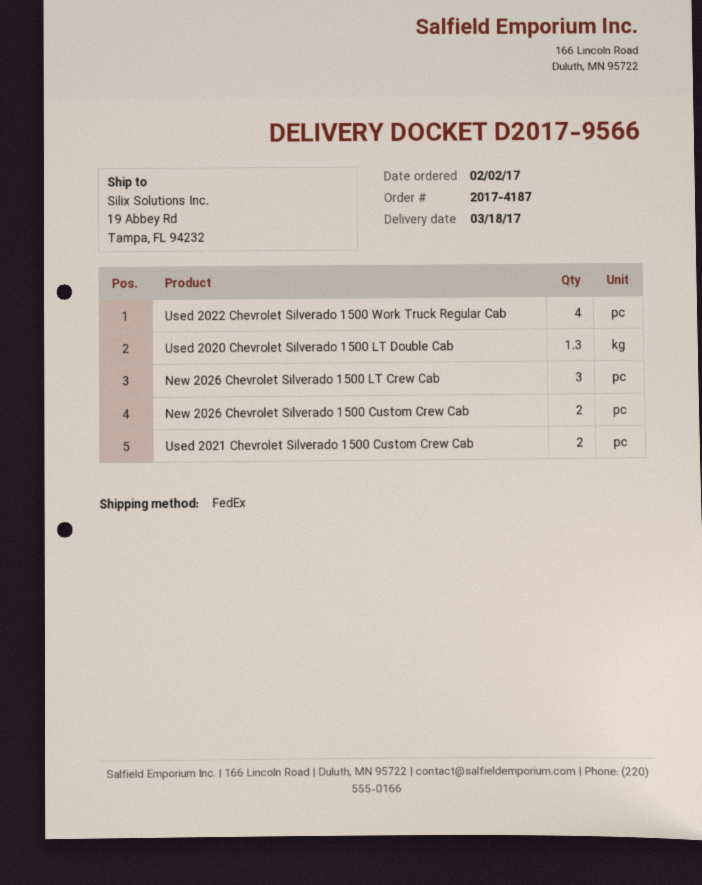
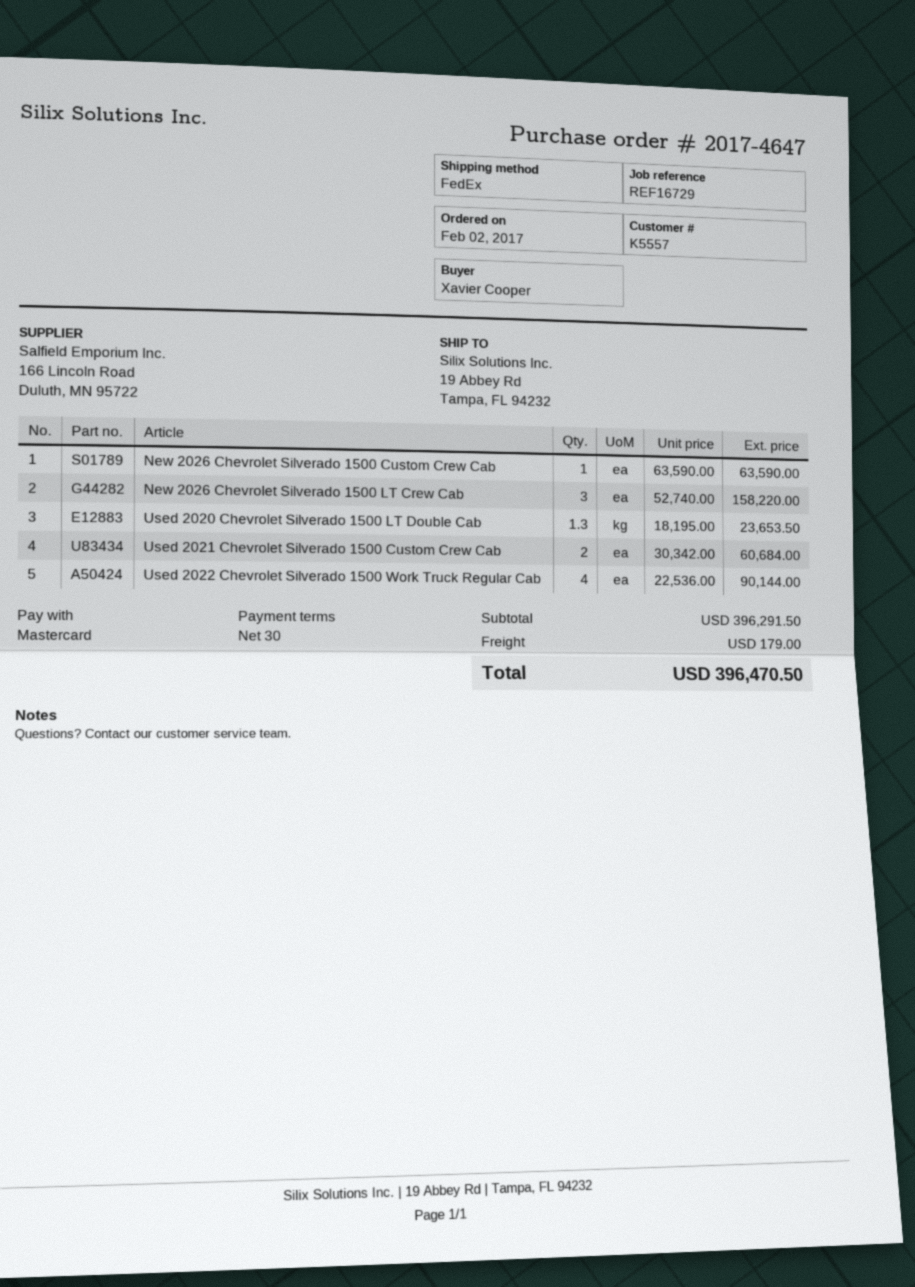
order number: 2017-4187 -> 2017-4647
New 2026 Chevrolet Silverado 1500 Custom Crew Cab: 2 -> 1

